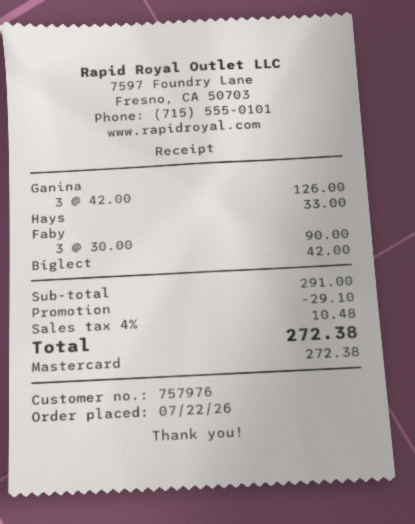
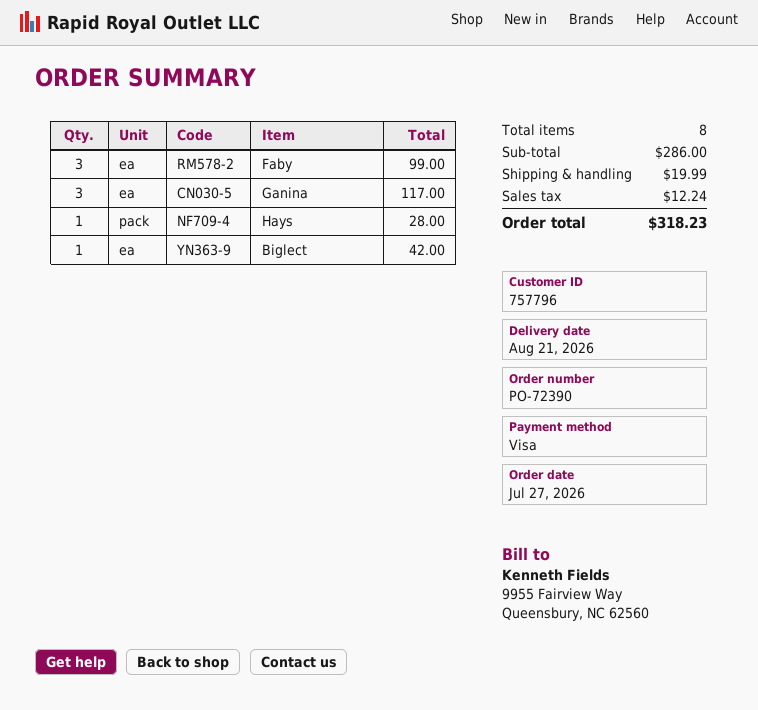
order date: 2026-07-22 -> 2026-07-27
customer number: 757976 -> 757796
payment method: Mastercard -> Visa
Ganina: 3 for 126.00 -> 3 for 117.00
Hays: 1 for 33.00 -> 1 for 28.00
Faby: 3 for 90.00 -> 3 for 99.00
subtotal: 291.00 -> 286.00
discount: 29.10 -> none
shipping: none -> 19.99
tax: 10.48 -> 12.24
total: 272.38 -> 318.23

